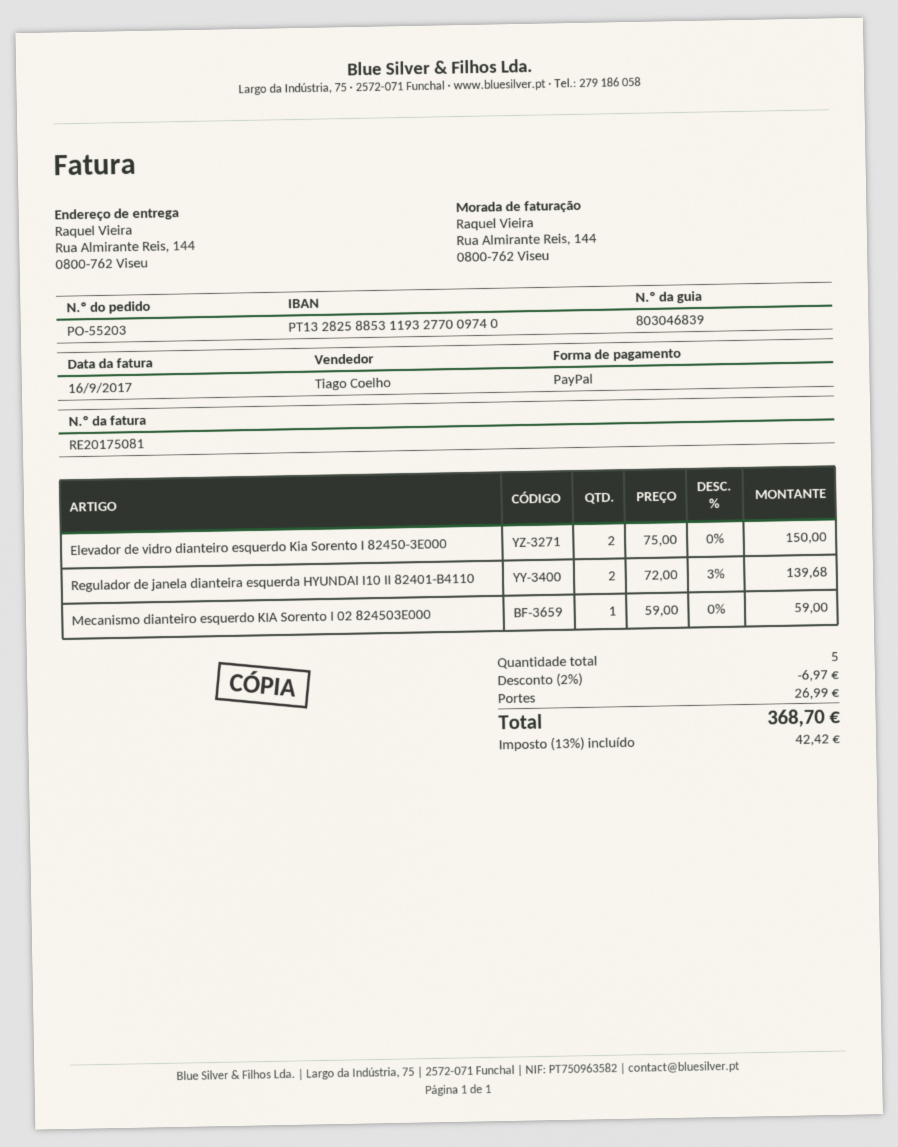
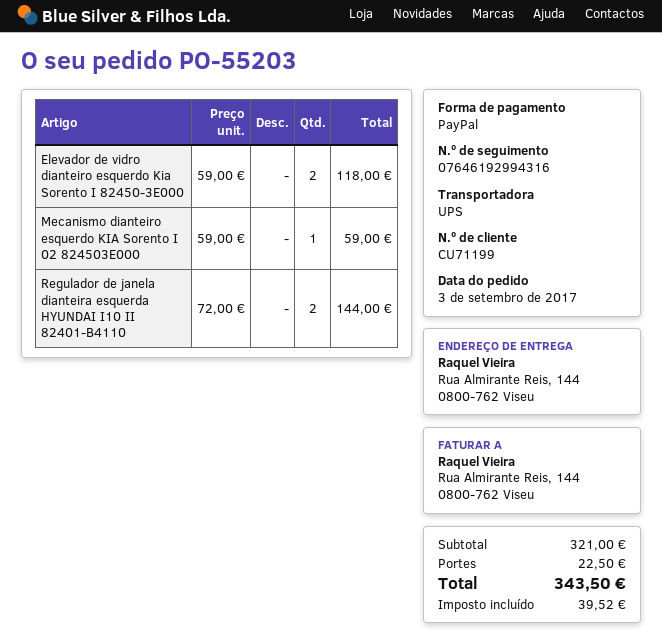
Elevador de vidro dianteiro esquerdo Kia Sorento I 82450-3E000: 2 x 75.00 = 150.00 -> 2 x 59.00 = 118.00
Regulador de janela dianteira esquerda HYUNDAI I10 II 82401-B4110: 2 x 72.00 - 3% = 139.68 -> 2 x 72.00 = 144.00
discount: 2% = 6.97 -> none
shipping: 26.99 -> 22.50
tax: 42.42 -> 39.52
total: 368.70 -> 343.50

